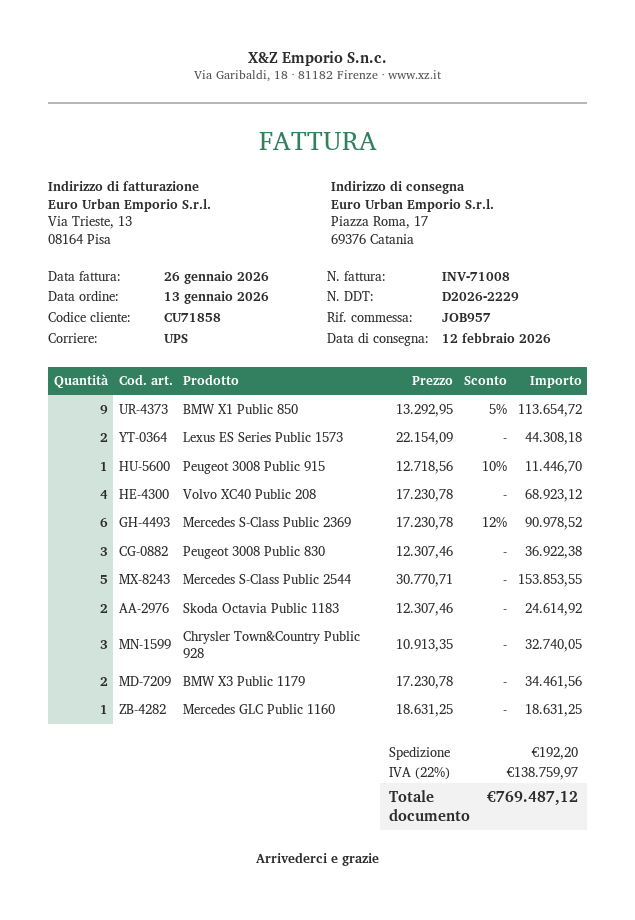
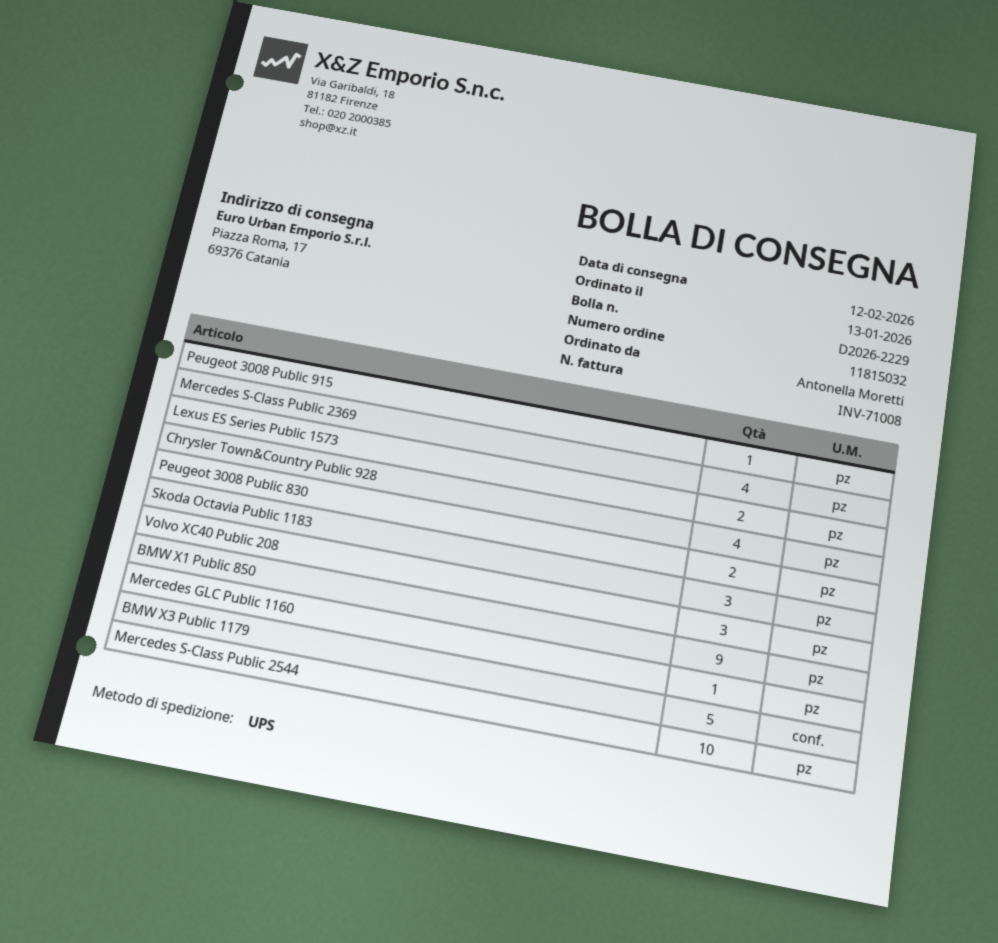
Volvo XC40 Public 208: 4 -> 3
Mercedes S-Class Public 2369: 6 -> 4
Peugeot 3008 Public 830: 3 -> 2
Mercedes S-Class Public 2544: 5 -> 10
Skoda Octavia Public 1183: 2 -> 3
Chrysler Town&Country Public 928: 3 -> 4
BMW X3 Public 1179: 2 -> 5

